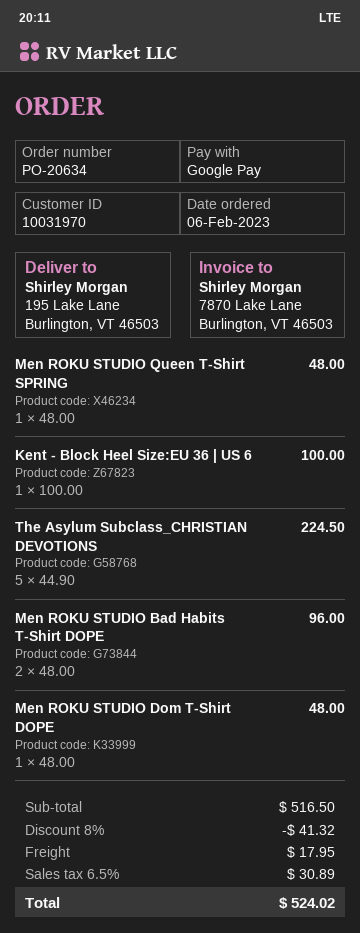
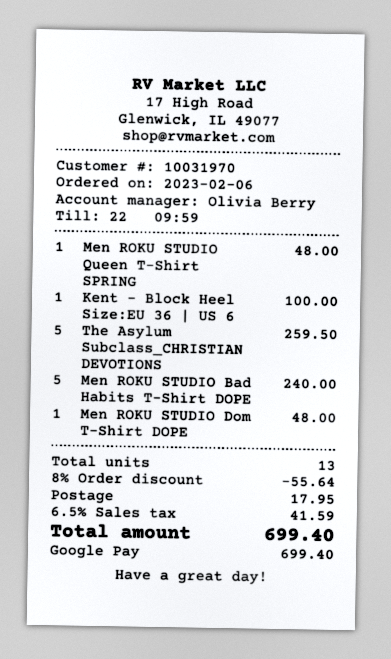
The Asylum Subclass_CHRISTIAN DEVOTIONS: 5 for 224.50 -> 5 for 259.50
Men ROKU STUDIO Bad Habits T-Shirt DOPE: 2 for 96.00 -> 5 for 240.00
discount: 8% = 41.32 -> 8% = 55.64
tax: 6.5% = 30.89 -> 6.5% = 41.59
total: 524.02 -> 699.40

